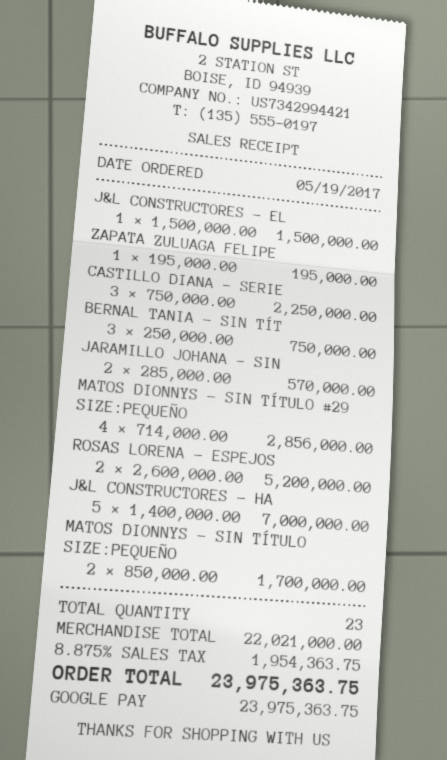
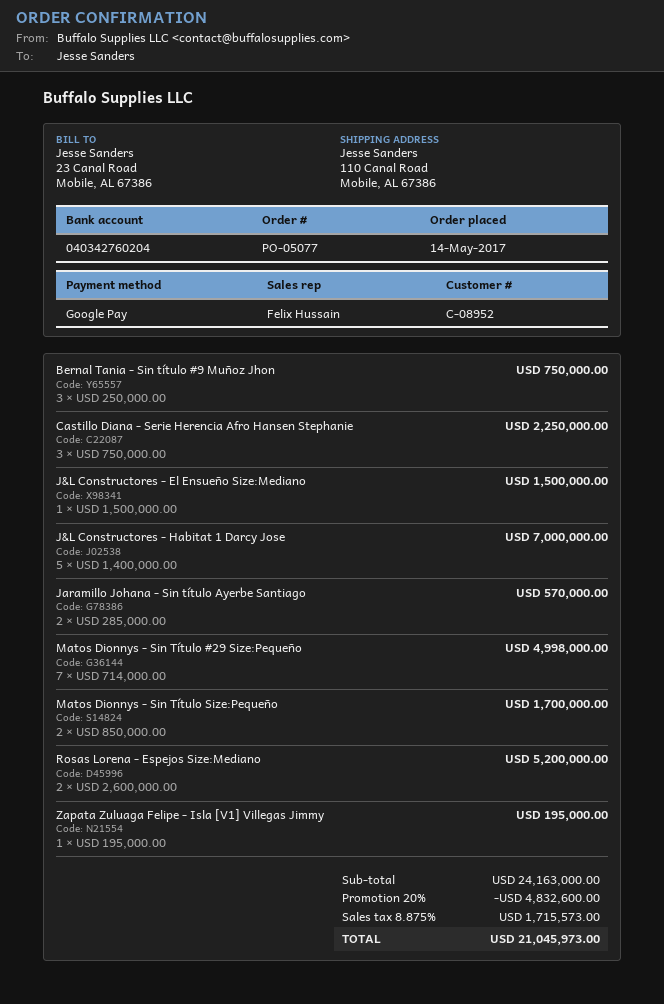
order date: 2017-05-19 -> 2017-05-14
MATOS DIONNYS - SIN TÍTULO #29 SIZE:PEQUEÑO: 4 x 714000.00 = 2856000.00 -> 7 x 714000.00 = 4998000.00
subtotal: 22021000.00 -> 24163000.00
discount: none -> 20% = 4832600.00
tax: 8.875% = 1954363.75 -> 8.875% = 1715573.00
total: 23975363.75 -> 21045973.00

